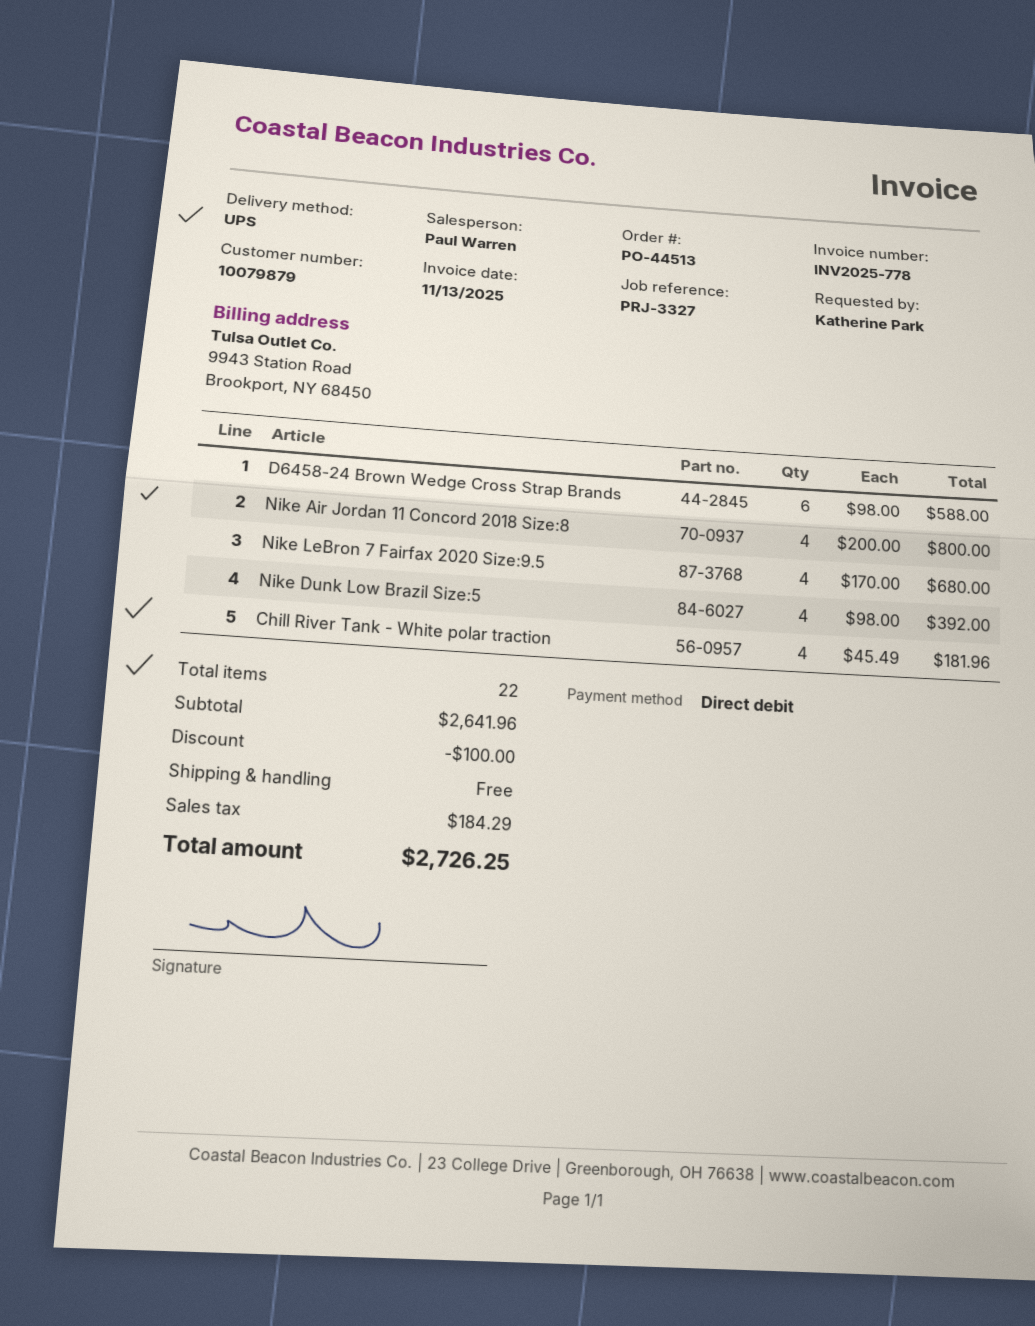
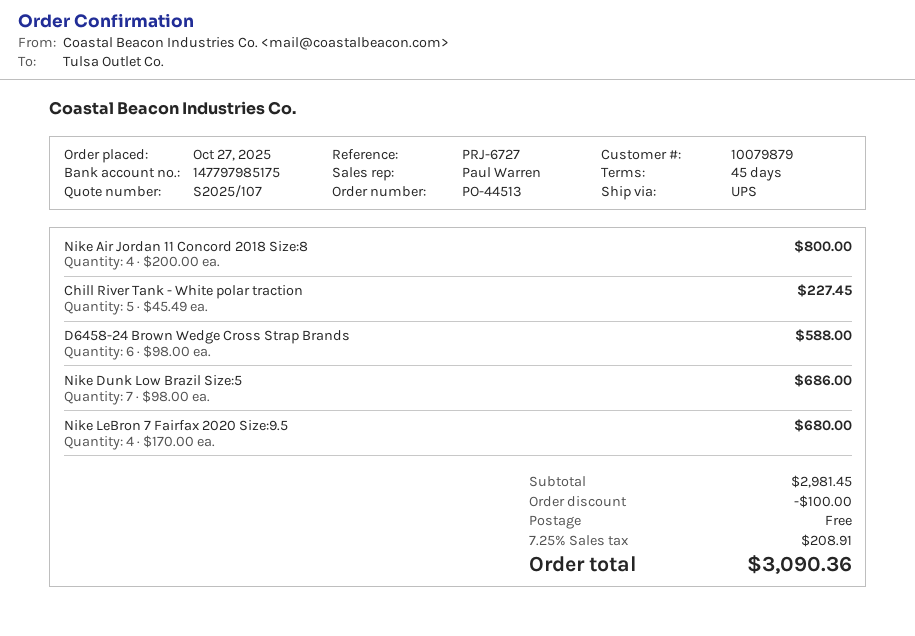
reference: PRJ-3327 -> PRJ-6727
Nike Dunk Low Brazil Size:5: 4 x 98.00 = 392.00 -> 7 x 98.00 = 686.00
Chill River Tank - White polar traction: 4 x 45.49 = 181.96 -> 5 x 45.49 = 227.45
subtotal: 2641.96 -> 2981.45
tax: 184.29 -> 208.91
total: 2726.25 -> 3090.36

